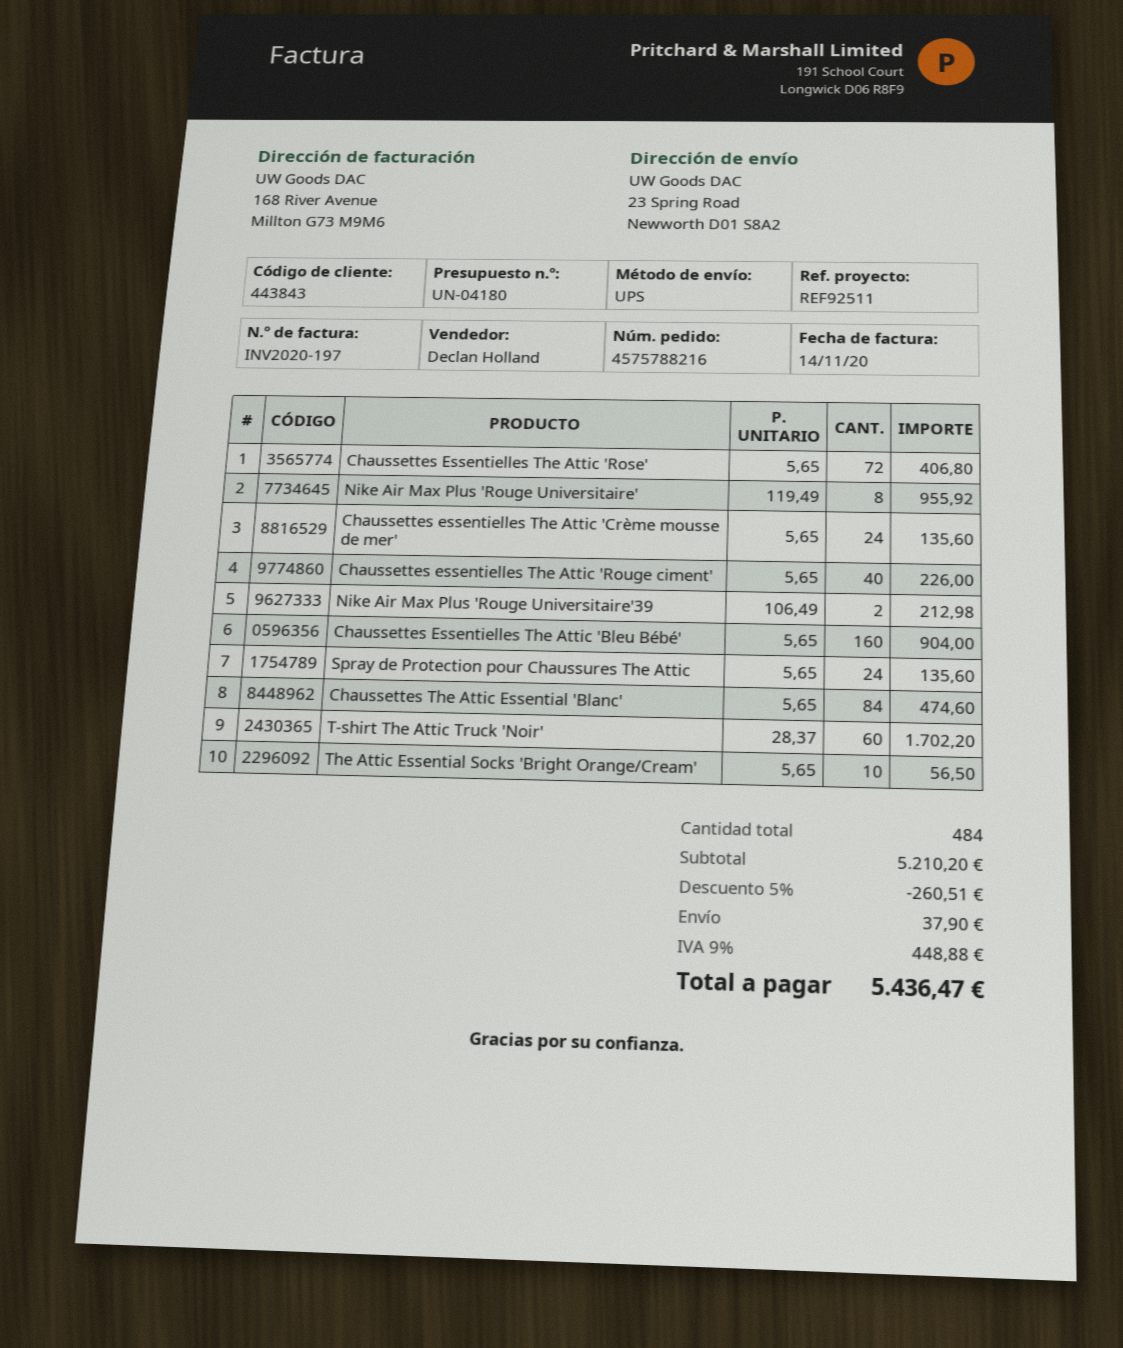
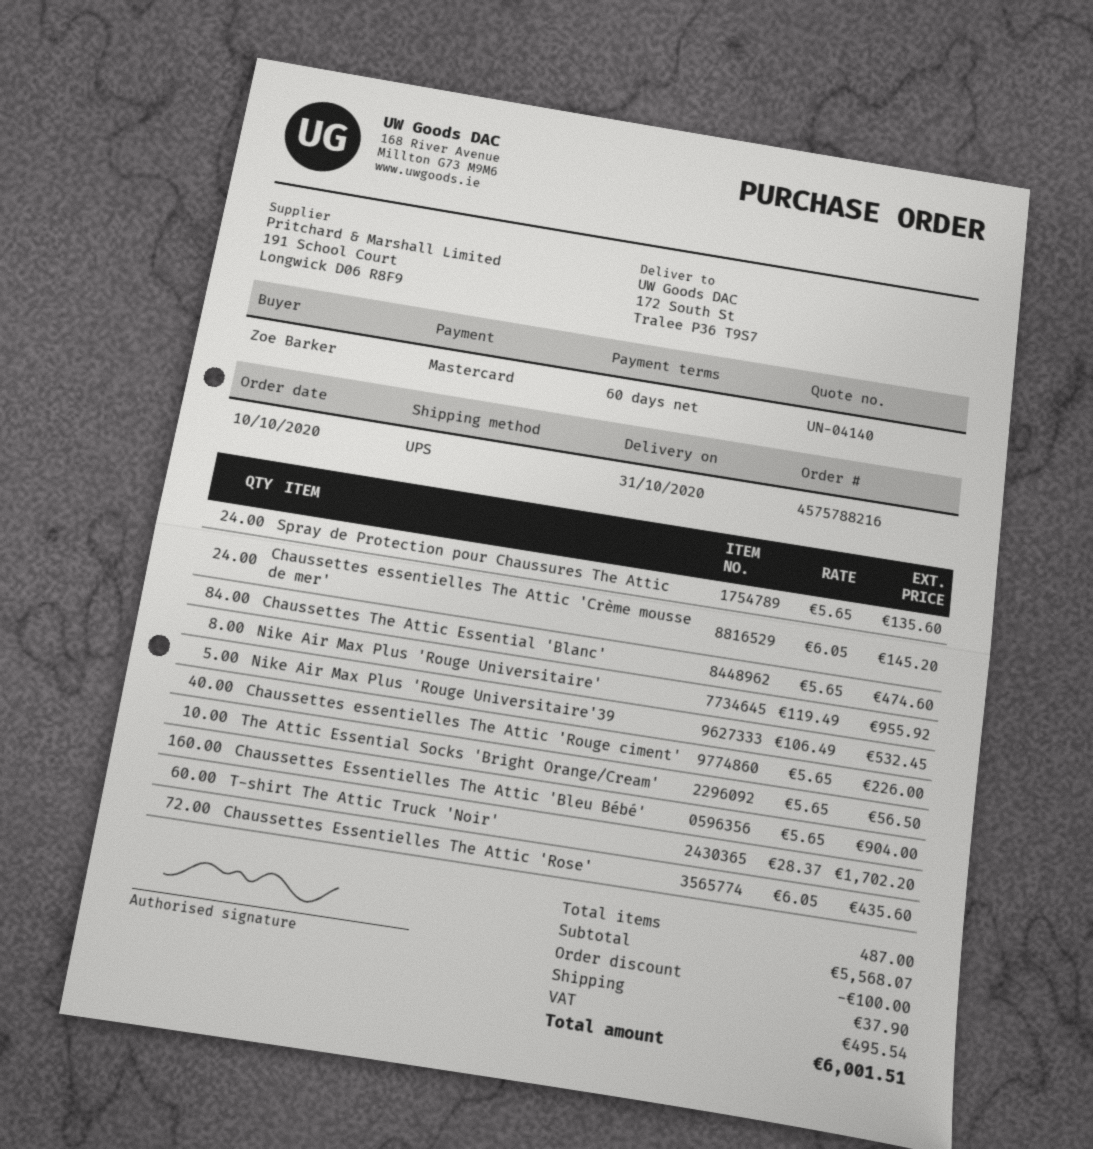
quote number: UN-04180 -> UN-04140
ship to: 23 Spring Road, Newworth D01 S8A2 -> 172 South St, Tralee P36 T9S7
Chaussettes Essentielles The Attic 'Rose': 72 x 5.65 = 406.80 -> 72 x 6.05 = 435.60
Chaussettes essentielles The Attic 'Crème mousse de mer': 24 x 5.65 = 135.60 -> 24 x 6.05 = 145.20
Nike Air Max Plus 'Rouge Universitaire'39: 2 x 106.49 = 212.98 -> 5 x 106.49 = 532.45
total quantity: 484 -> 487
subtotal: 5210.20 -> 5568.07
discount: 260.51 -> 100.00
tax: 448.88 -> 495.54
total: 5436.47 -> 6001.51

